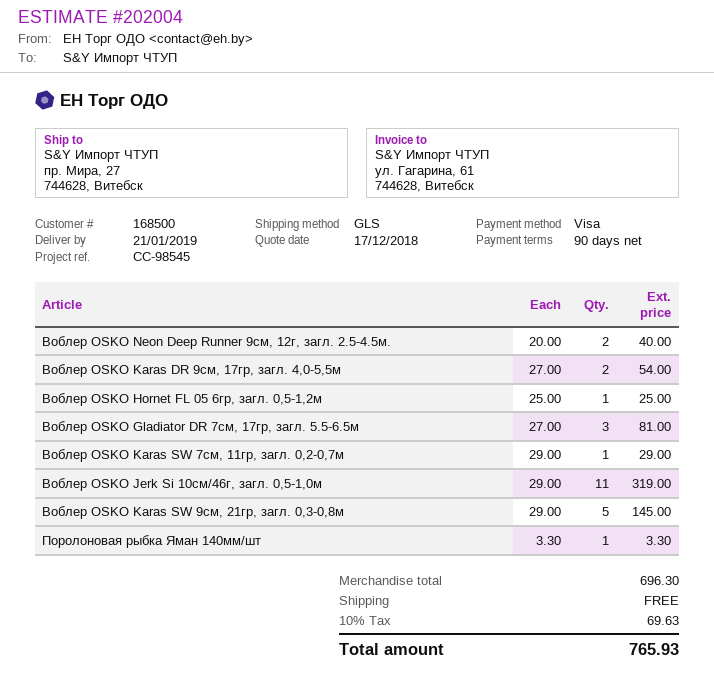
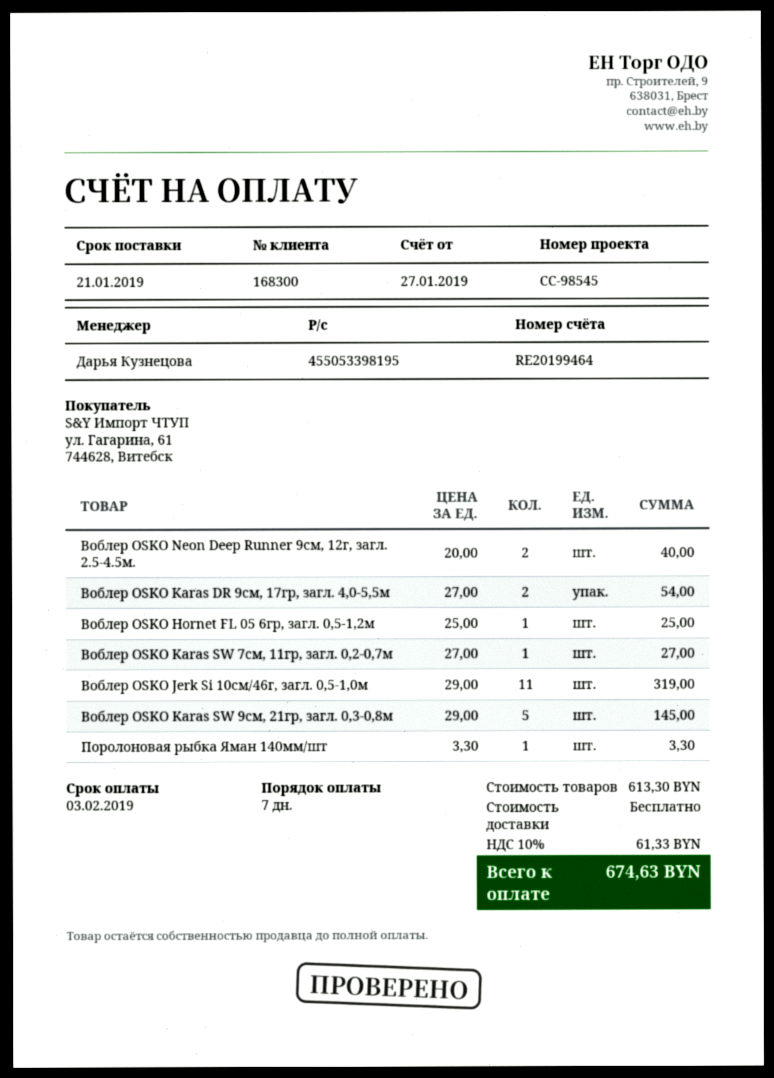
payment terms: 90 days -> 7 days
customer number: 168500 -> 168300
Воблер OSKO Gladiator DR 7см, 17гр, загл. 5.5-6.5м: 3 x 27.00 = 81.00 -> none
Воблер OSKO Karas SW 7см, 11гр, загл. 0,2-0,7м: 1 x 29.00 = 29.00 -> 1 x 27.00 = 27.00
subtotal: 696.30 -> 613.30
tax: 10% = 69.63 -> 10% = 61.33
total: 765.93 -> 674.63

